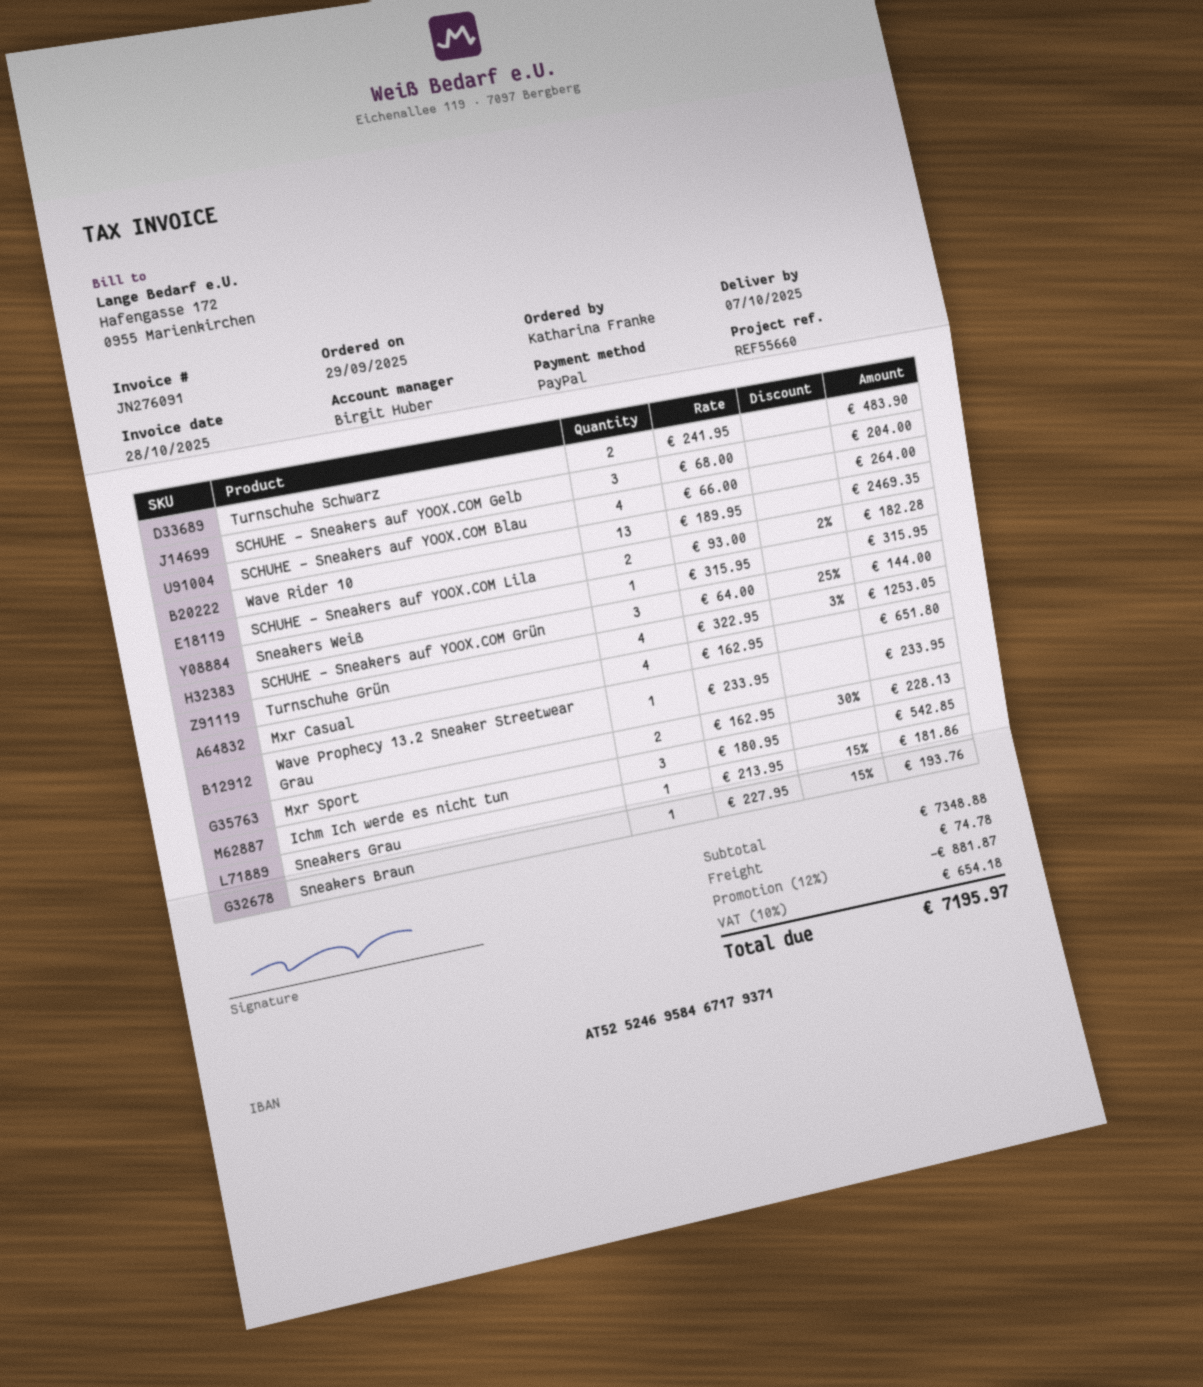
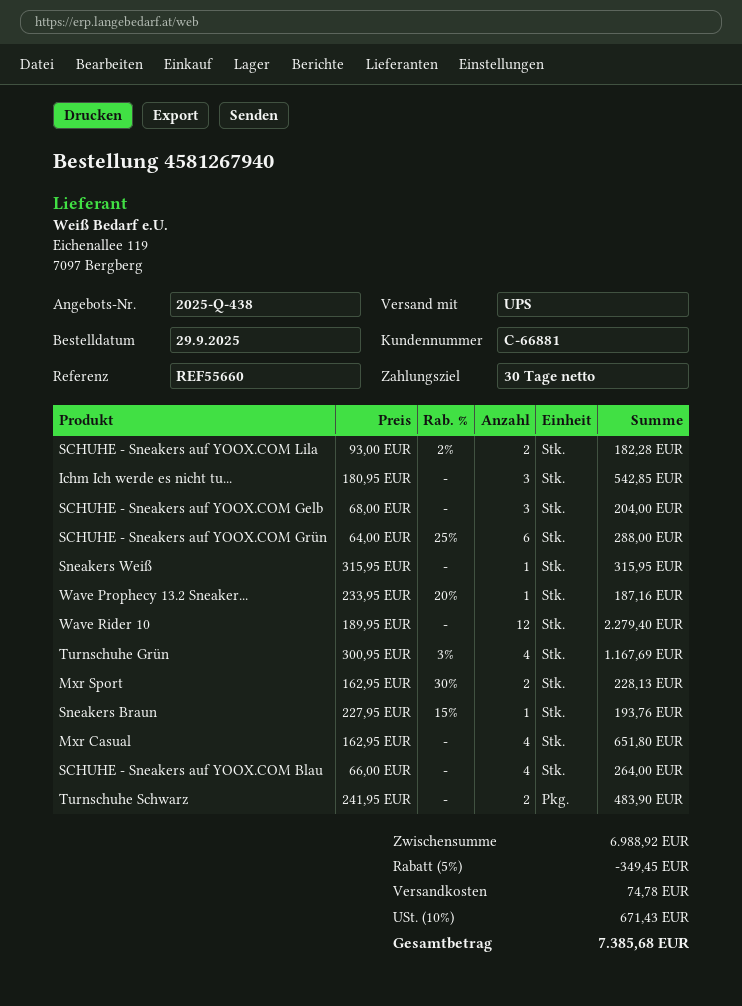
Wave Rider 10: 13 x 189.95 = 2469.35 -> 12 x 189.95 = 2279.40
SCHUHE - Sneakers auf YOOX.COM Grün: 3 x 64.00 - 25% = 144.00 -> 6 x 64.00 - 25% = 288.00
Turnschuhe Grün: 4 x 322.95 - 3% = 1253.05 -> 4 x 300.95 - 3% = 1167.69
Wave Prophecy 13.2 Sneaker Streetwear Grau: 1 x 233.95 = 233.95 -> 1 x 233.95 - 20% = 187.16
Sneakers Grau: 1 x 213.95 - 15% = 181.86 -> none
subtotal: 7348.88 -> 6988.92
discount: 12% = 881.87 -> 5% = 349.45
tax: 10% = 654.18 -> 10% = 671.43
total: 7195.97 -> 7385.68

